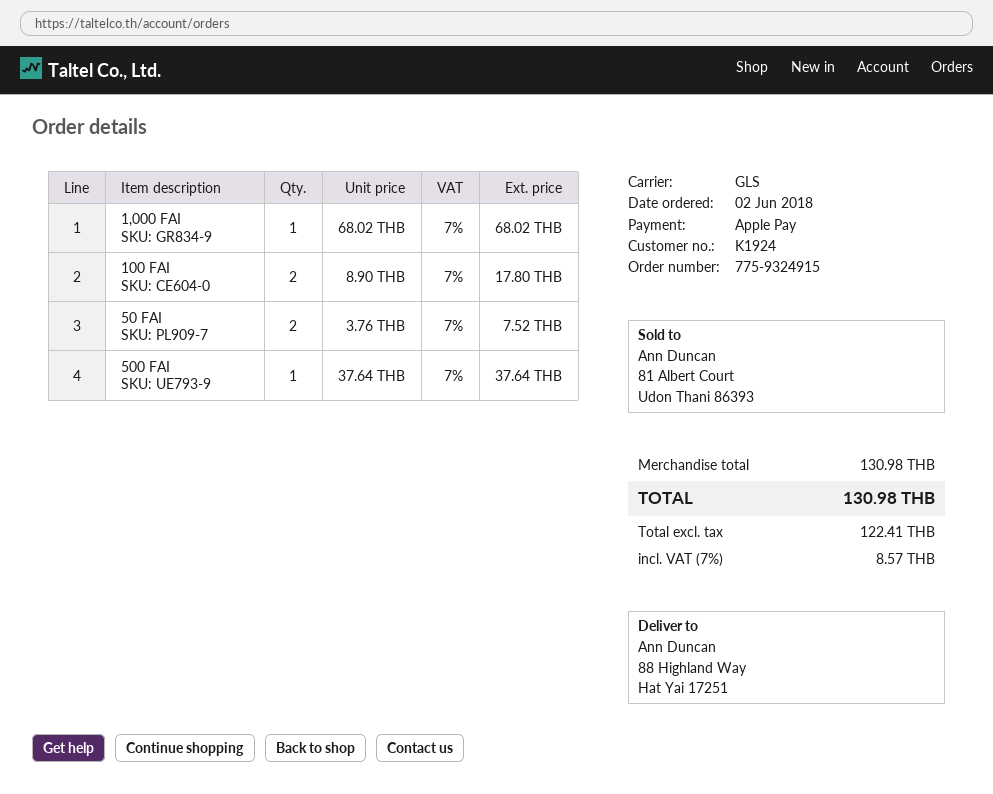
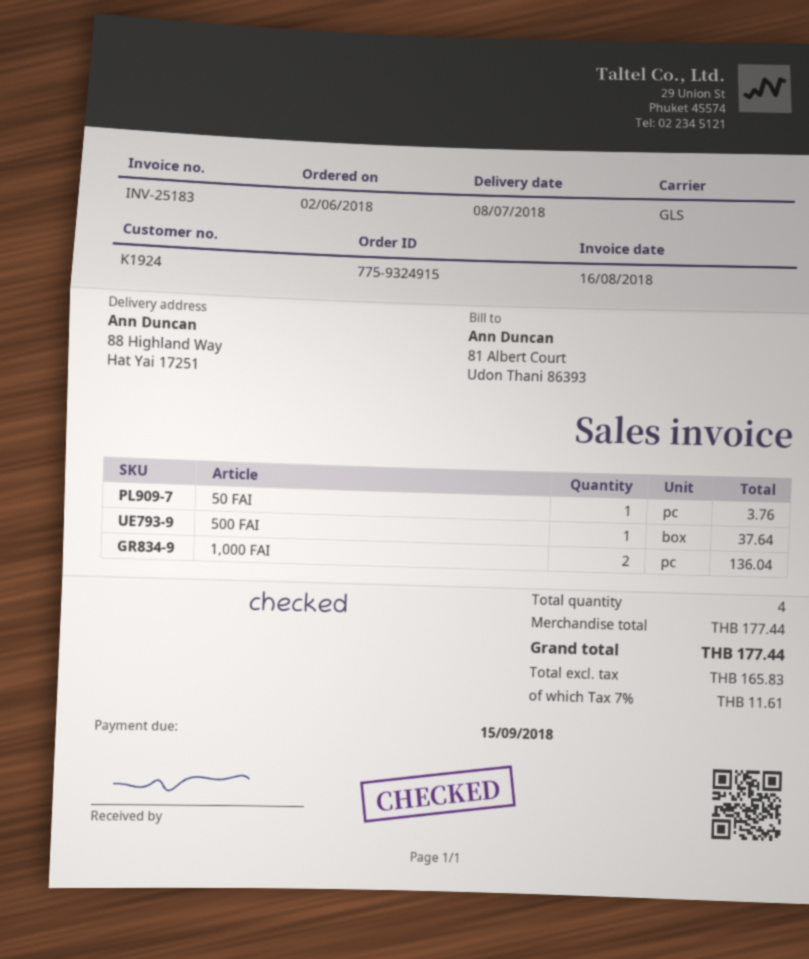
1,000 FAI: 1 for 68.02 -> 2 for 136.04
100 FAI: 2 for 17.80 -> none
50 FAI: 2 for 7.52 -> 1 for 3.76
subtotal: 130.98 -> 177.44
net: 122.41 -> 165.83
tax: 7% = 8.57 -> 7% = 11.61
total: 130.98 -> 177.44

